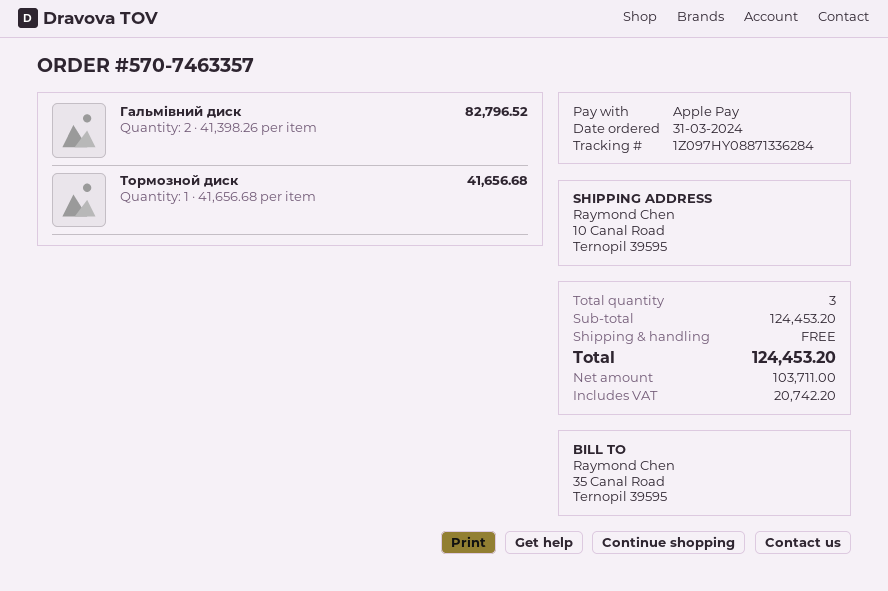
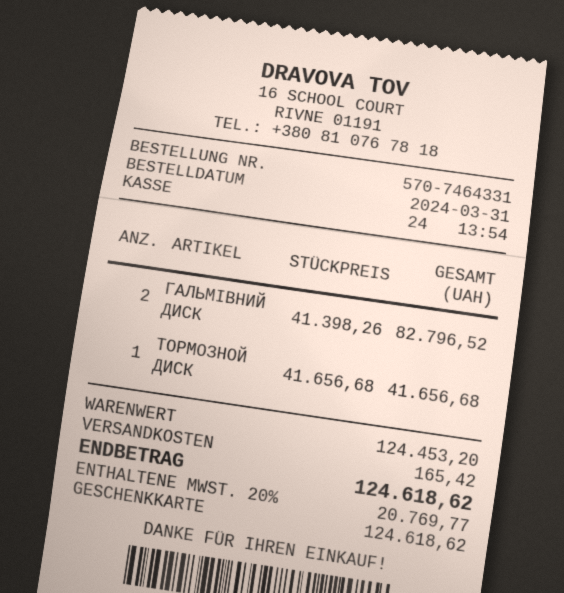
order number: 570-7463357 -> 570-7464331
payment method: Apple Pay -> gift card
shipping: 0.00 -> 165.42
tax: 20742.20 -> 20769.77
total: 124453.20 -> 124618.62

